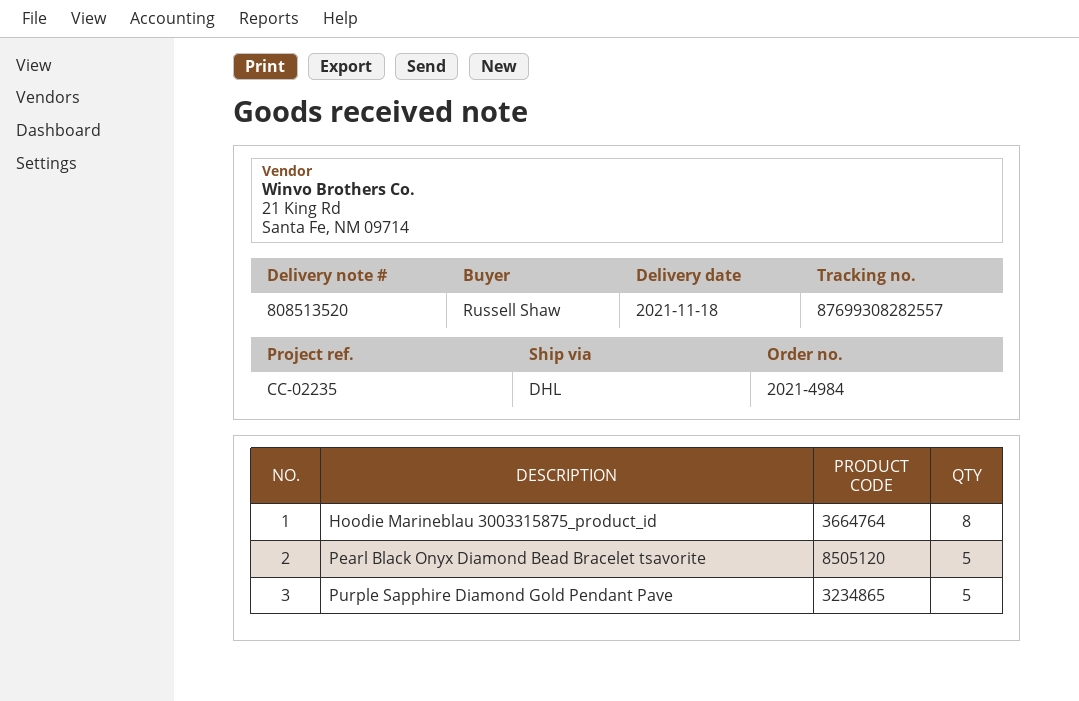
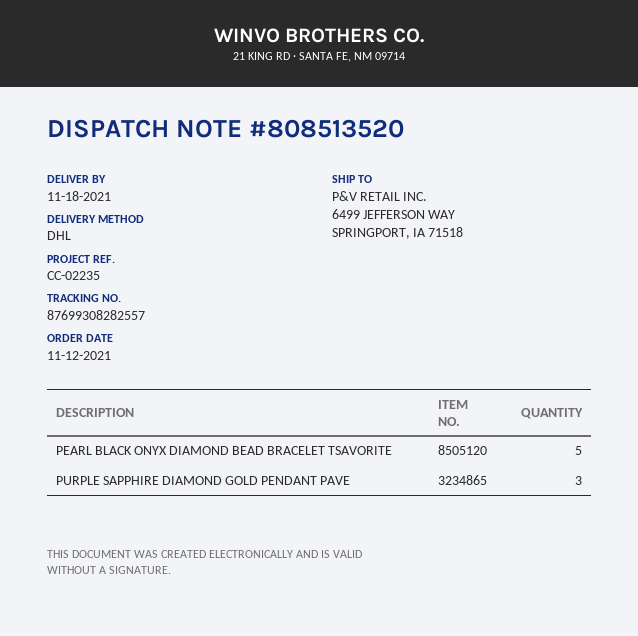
Hoodie Marineblau 3003315875_product_id: 8 -> none
Purple Sapphire Diamond Gold Pendant Pave: 5 -> 3

